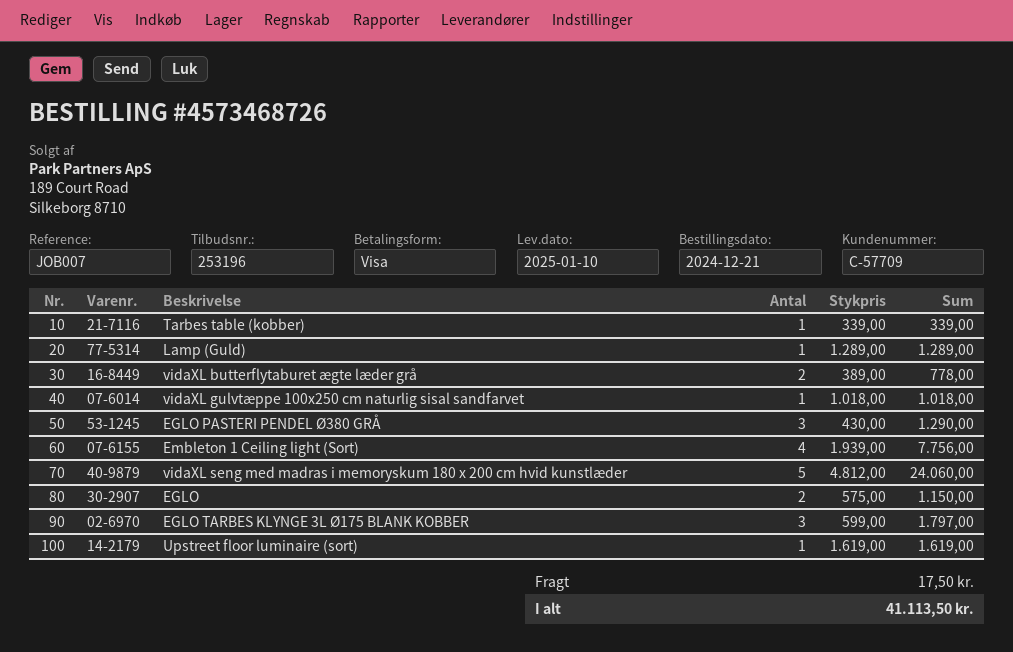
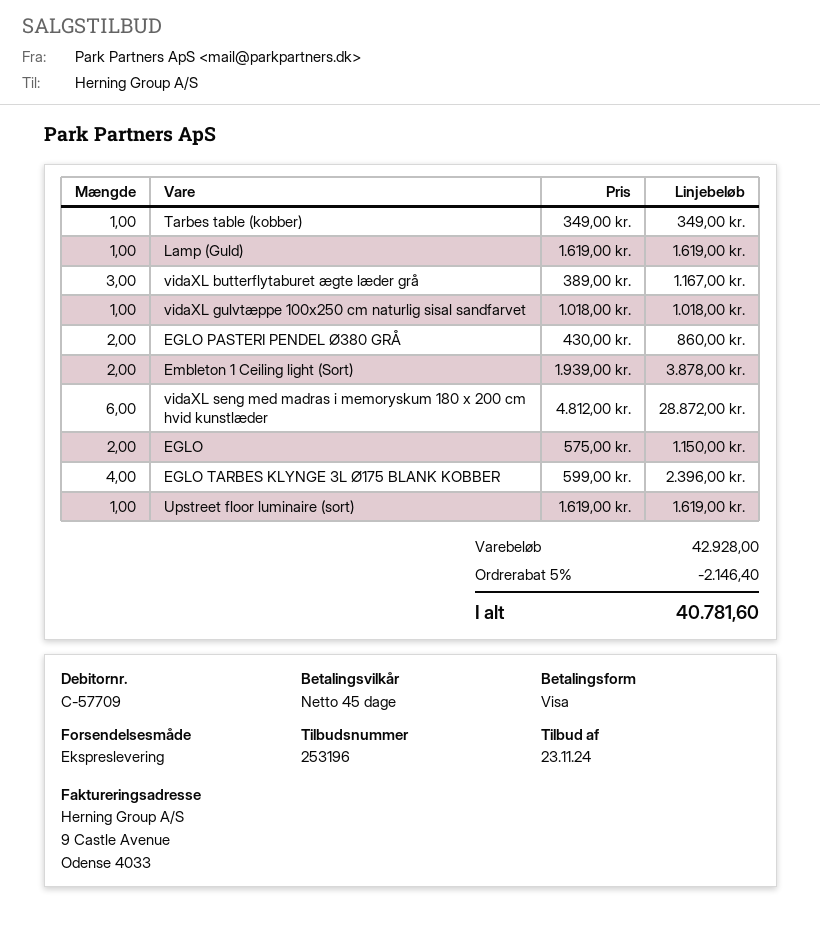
Tarbes table (kobber): 1 x 339.00 = 339.00 -> 1 x 349.00 = 349.00
Lamp (Guld): 1 x 1289.00 = 1289.00 -> 1 x 1619.00 = 1619.00
vidaXL butterflytaburet ægte læder grå: 2 x 389.00 = 778.00 -> 3 x 389.00 = 1167.00
EGLO PASTERI PENDEL Ø380 GRÅ: 3 x 430.00 = 1290.00 -> 2 x 430.00 = 860.00
Embleton 1 Ceiling light (Sort): 4 x 1939.00 = 7756.00 -> 2 x 1939.00 = 3878.00
vidaXL seng med madras i memoryskum 180 x 200 cm hvid kunstlæder: 5 x 4812.00 = 24060.00 -> 6 x 4812.00 = 28872.00
EGLO TARBES KLYNGE 3L Ø175 BLANK KOBBER: 3 x 599.00 = 1797.00 -> 4 x 599.00 = 2396.00
discount: none -> 5% = 2146.40
shipping: 17.50 -> none
total: 41113.50 -> 40781.60

